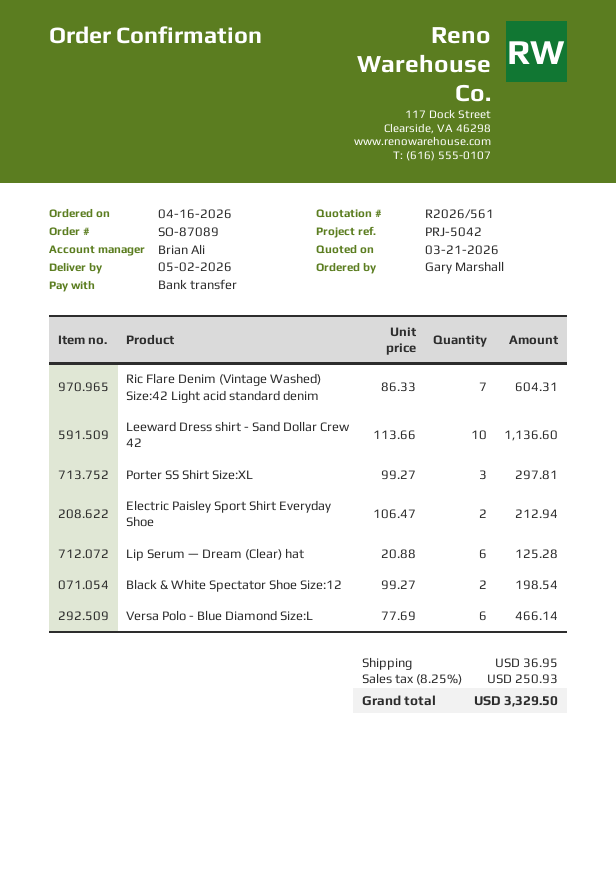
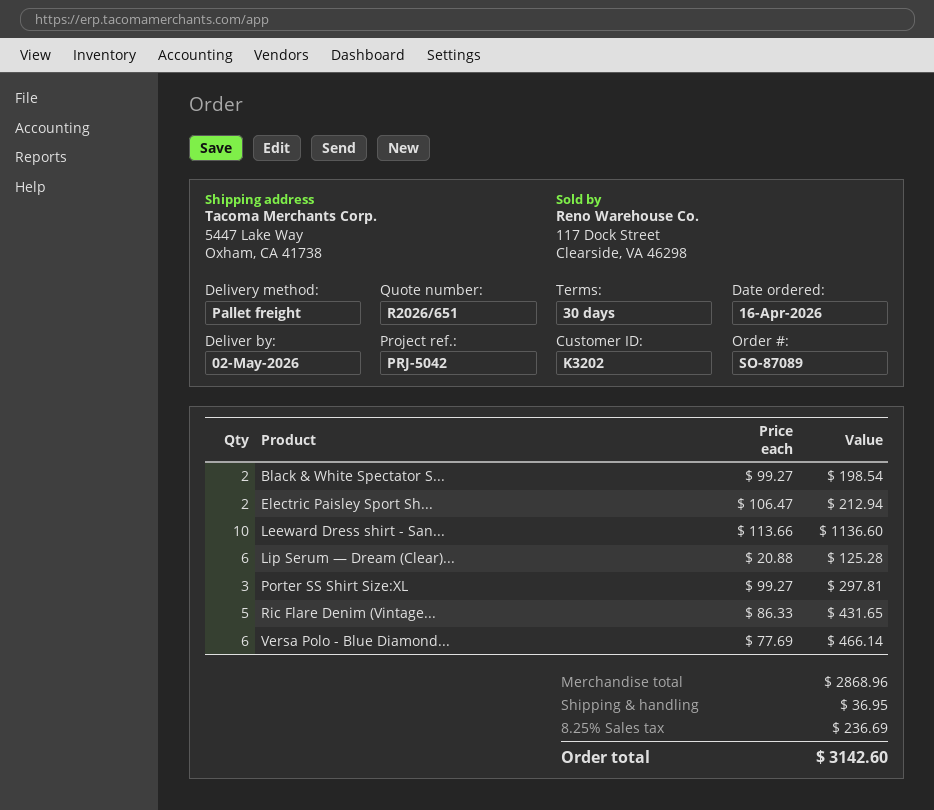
quote number: R2026/561 -> R2026/651
Ric Flare Denim (Vintage Washed) Size:42 Light acid standard denim: 7 x 86.33 = 604.31 -> 5 x 86.33 = 431.65
tax: 8.25% = 250.93 -> 8.25% = 236.69
total: 3329.50 -> 3142.60

